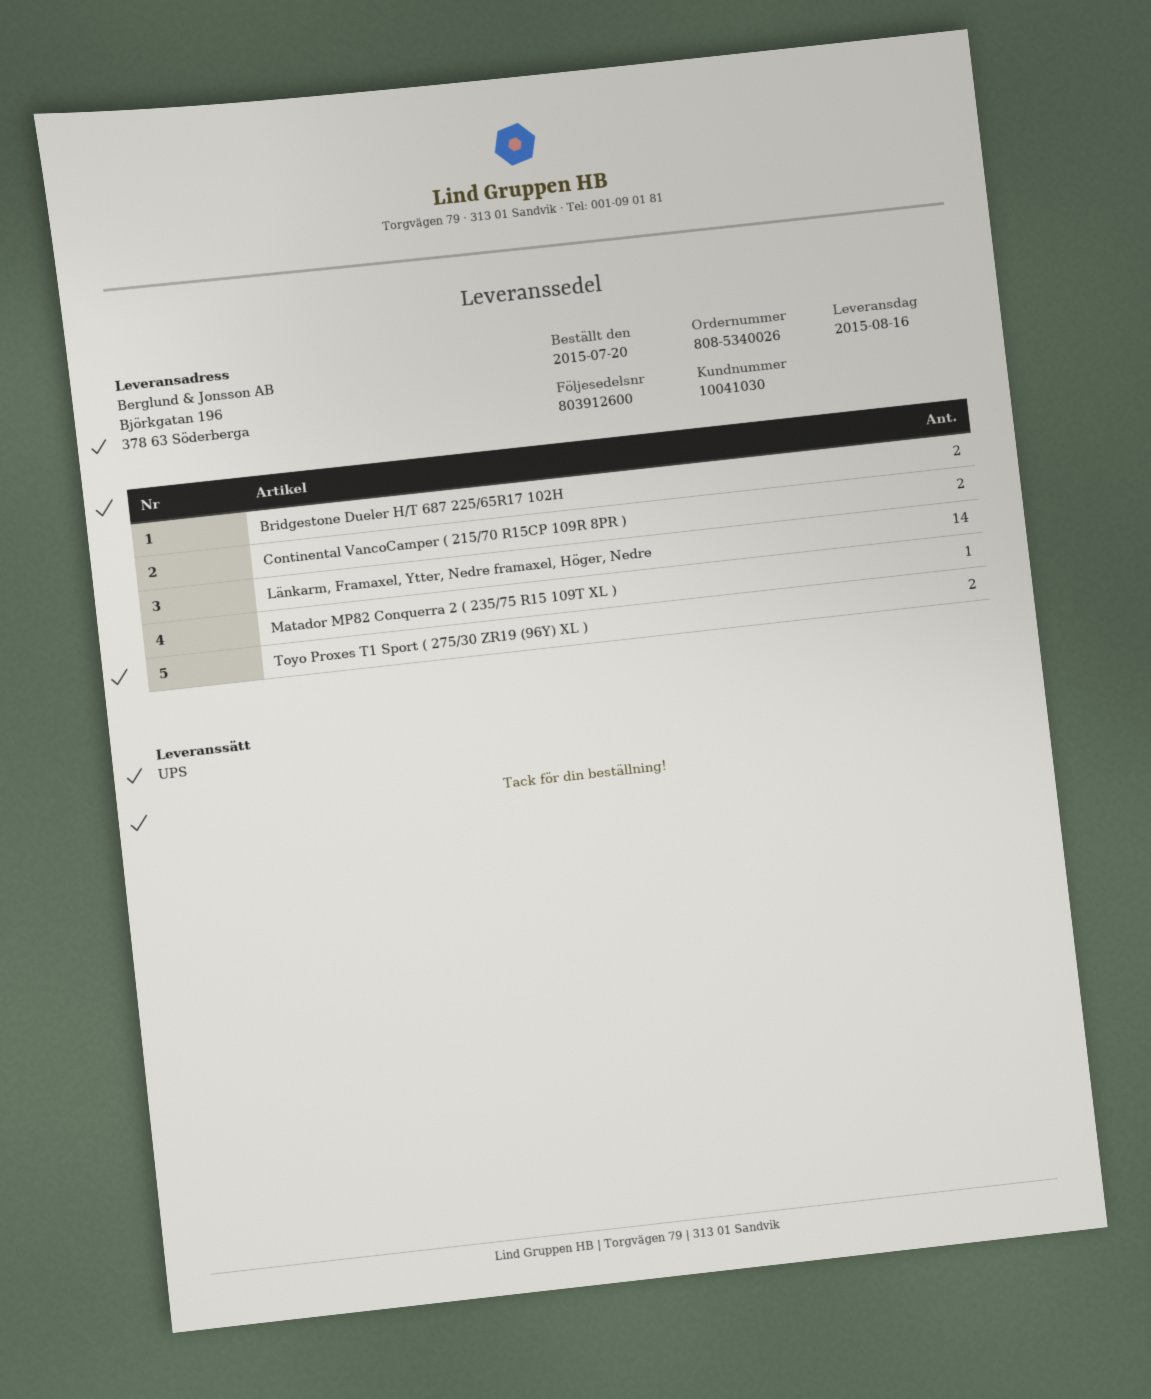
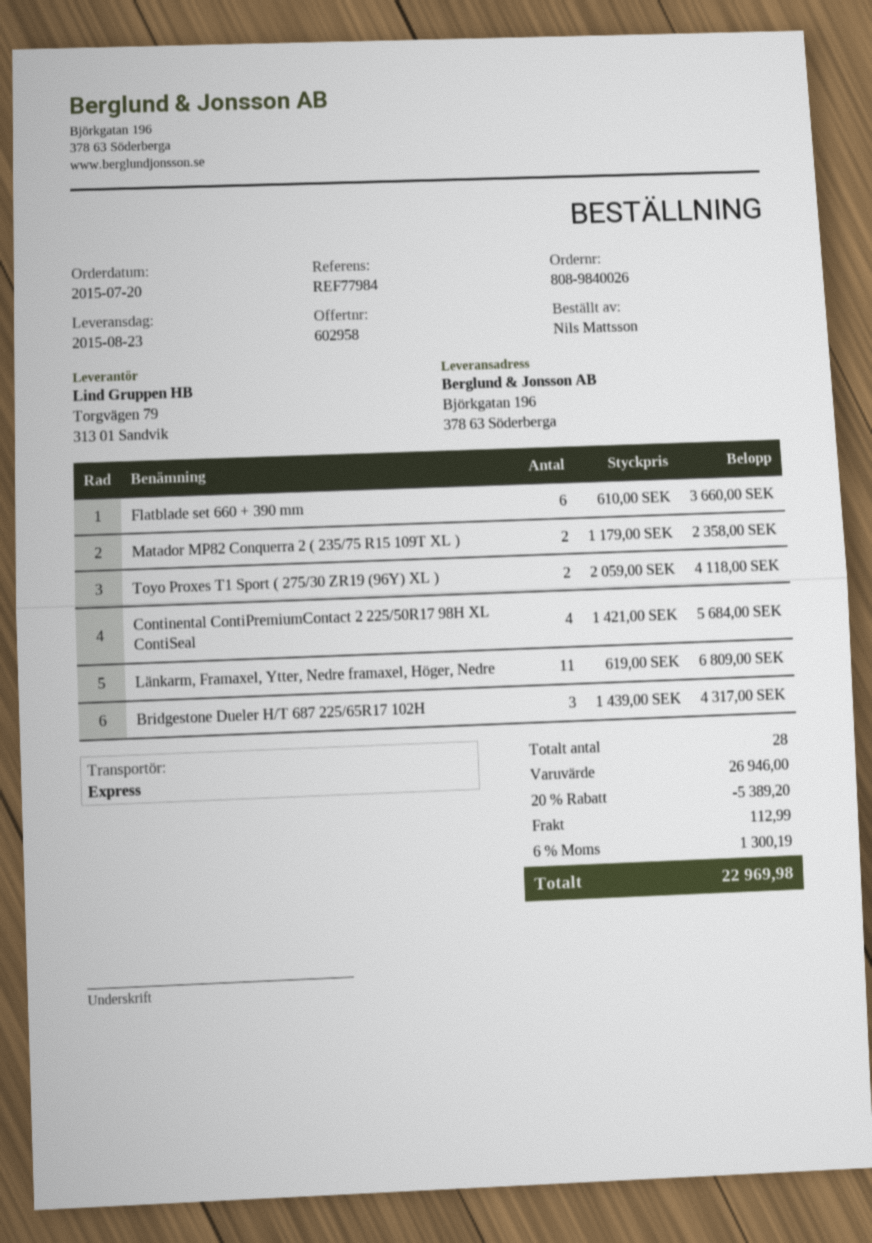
order number: 808-5340026 -> 808-9840026
delivery date: 2015-08-16 -> 2015-08-23
shipping method: UPS -> express
Bridgestone Dueler H/T 687 225/65R17 102H: 2 -> 3
Continental VancoCamper ( 215/70 R15CP 109R 8PR ): 2 -> none
Länkarm, Framaxel, Ytter, Nedre framaxel, Höger, Nedre: 14 -> 11
Matador MP82 Conquerra 2 ( 235/75 R15 109T XL ): 1 -> 2
Flatblade set 660 + 390 mm: none -> 6
Continental ContiPremiumContact 2 225/50R17 98H XL ContiSeal: none -> 4

